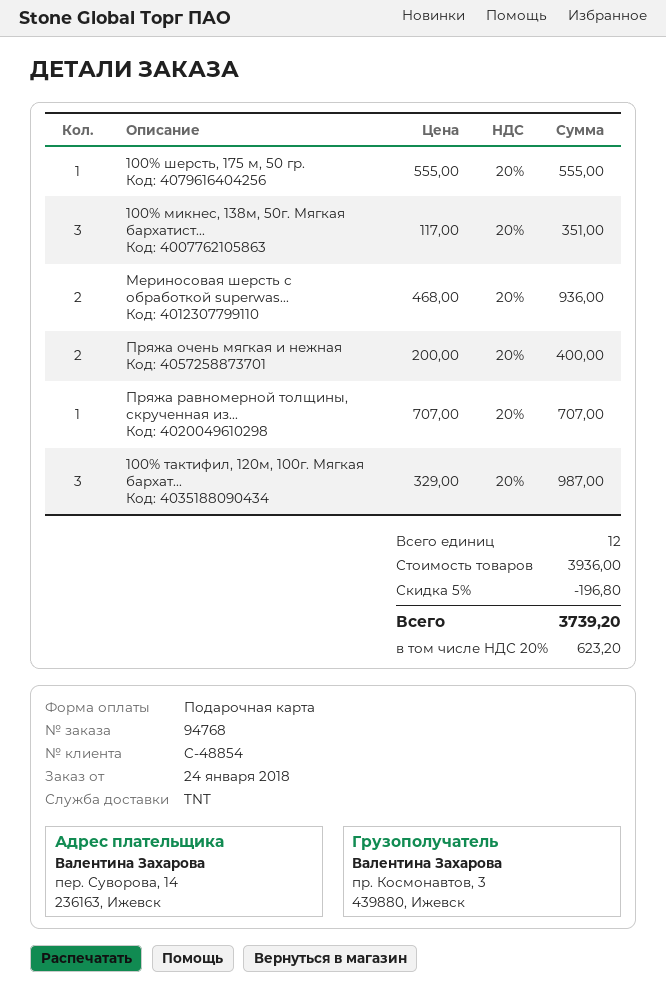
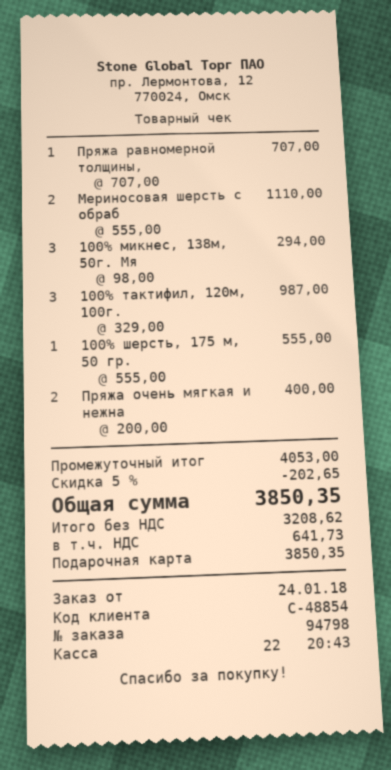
order number: 94768 -> 94798
100% микнес, 138м, 50г. Мягкая бархатист...: 3 x 117.00 = 351.00 -> 3 x 98.00 = 294.00
Мериносовая шерсть с обработкой superwas...: 2 x 468.00 = 936.00 -> 2 x 555.00 = 1110.00
subtotal: 3936.00 -> 4053.00
discount: 5% = 196.80 -> 5% = 202.65
tax: 623.20 -> 641.73
total: 3739.20 -> 3850.35

